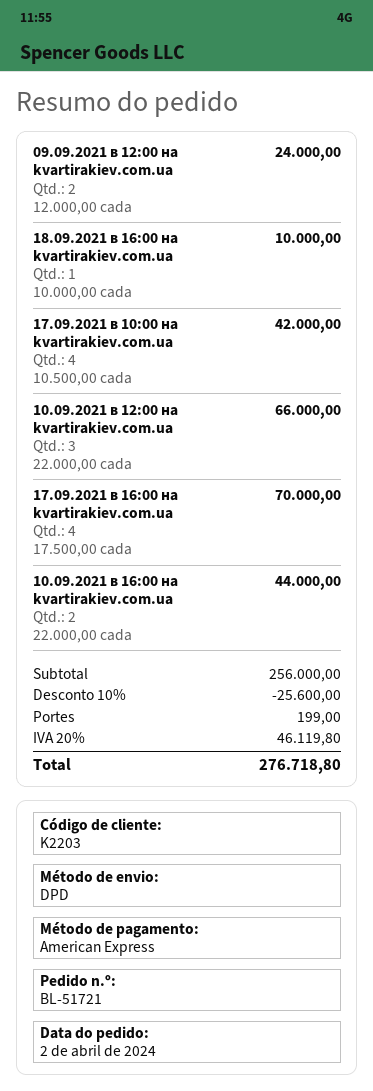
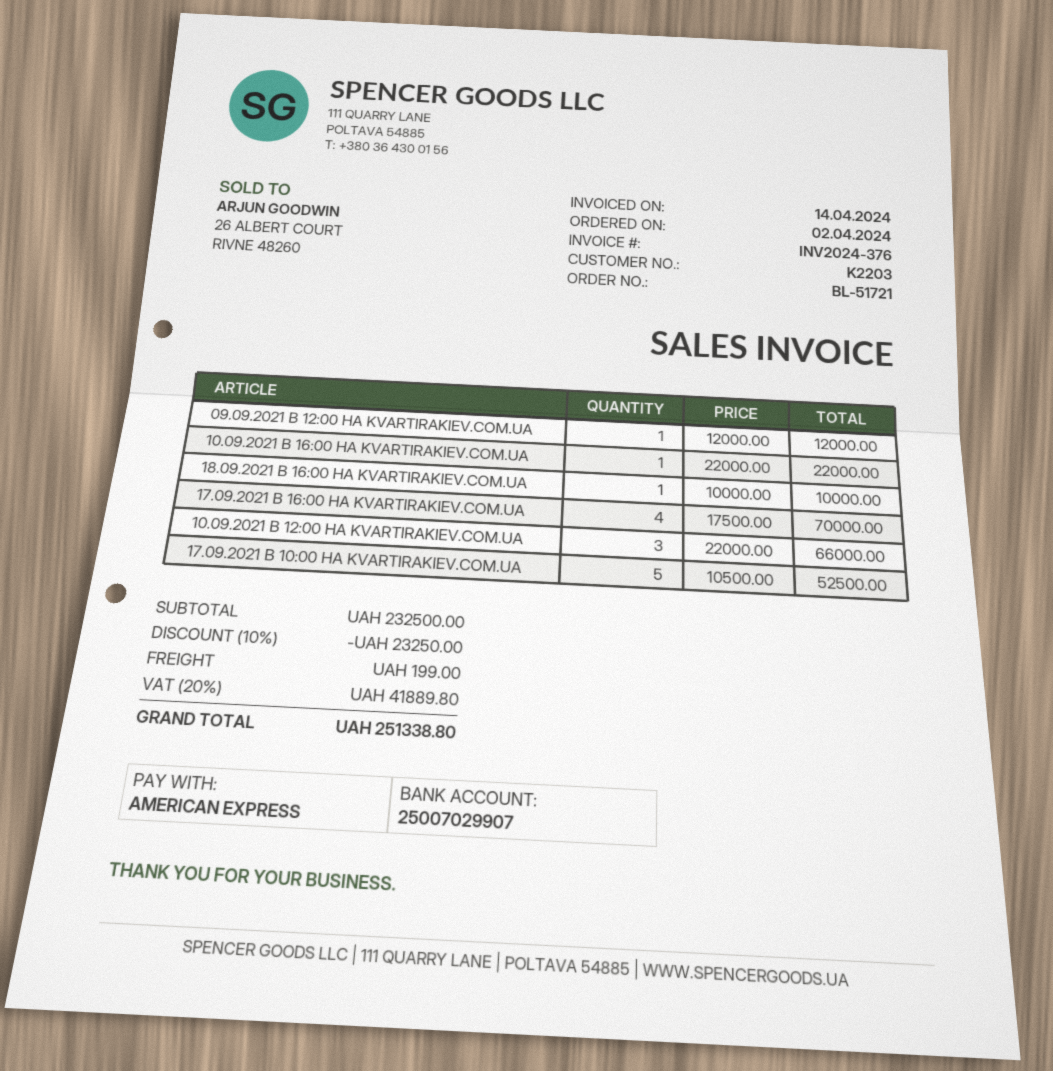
09.09.2021 в 12:00 на kvartirakiev.com.ua: 2 x 12000.00 = 24000.00 -> 1 x 12000.00 = 12000.00
17.09.2021 в 10:00 на kvartirakiev.com.ua: 4 x 10500.00 = 42000.00 -> 5 x 10500.00 = 52500.00
10.09.2021 в 16:00 на kvartirakiev.com.ua: 2 x 22000.00 = 44000.00 -> 1 x 22000.00 = 22000.00
subtotal: 256000.00 -> 232500.00
discount: 10% = 25600.00 -> 10% = 23250.00
tax: 20% = 46119.80 -> 20% = 41889.80
total: 276718.80 -> 251338.80

